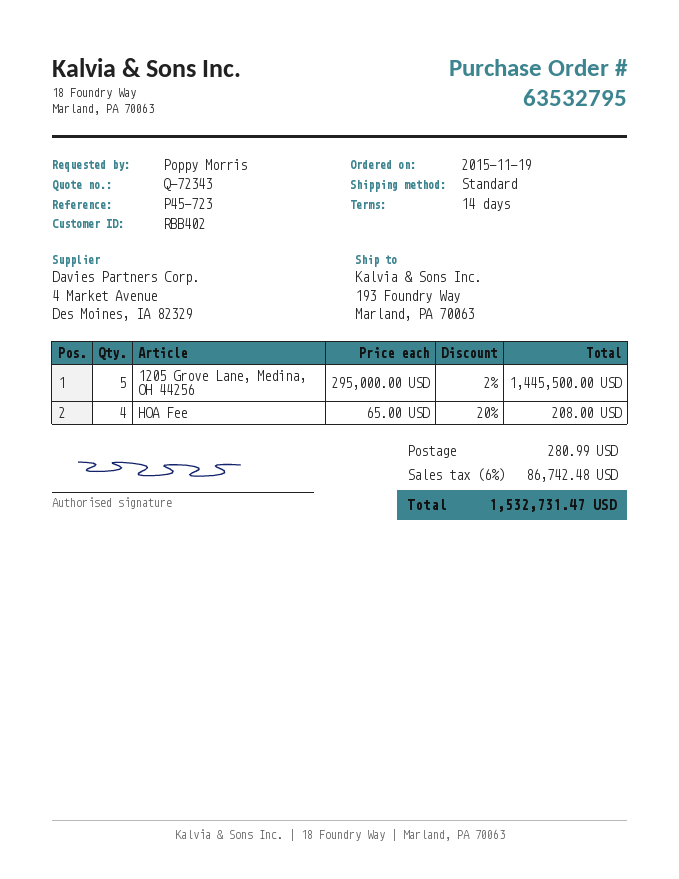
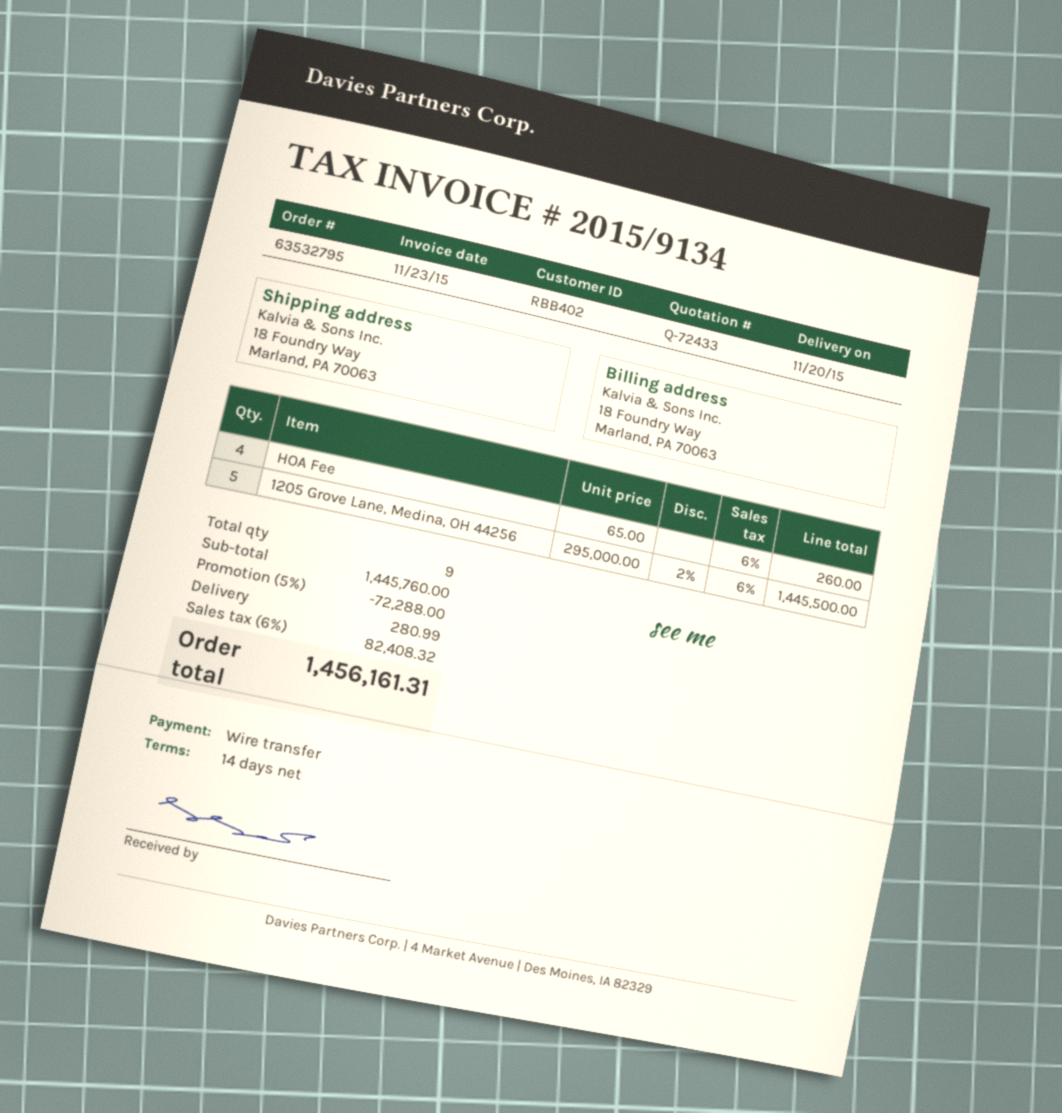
quote number: Q-72343 -> Q-72433
ship to: 193 Foundry Way, Marland, PA 70063 -> 18 Foundry Way, Marland, PA 70063
HOA Fee: 4 x 65.00 - 20% = 208.00 -> 4 x 65.00 = 260.00
discount: none -> 5% = 72288.00
tax: 6% = 86742.48 -> 6% = 82408.32
total: 1532731.47 -> 1456161.31

